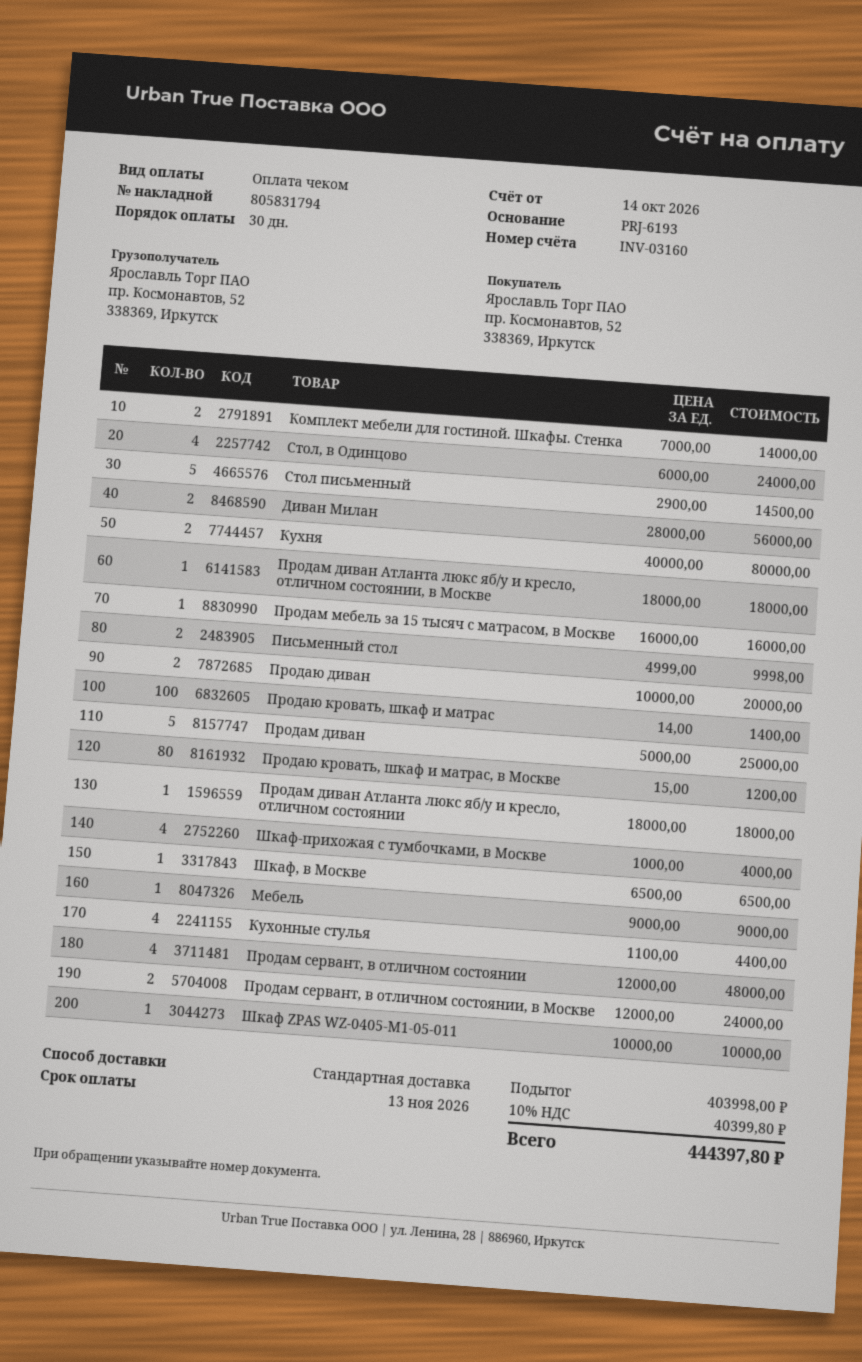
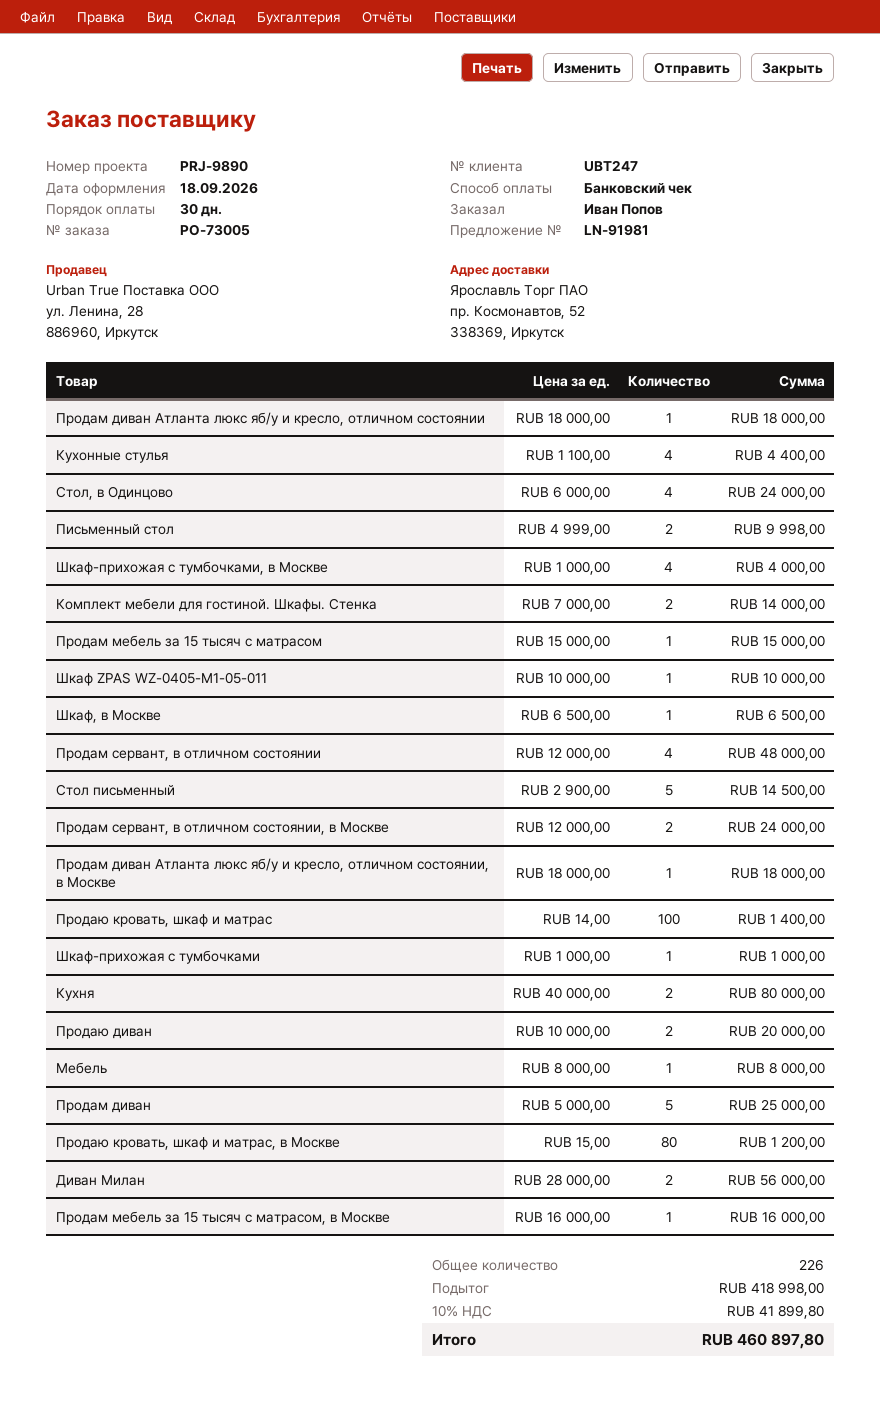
reference: PRJ-6193 -> PRJ-9890
Мебель: 1 x 9000.00 = 9000.00 -> 1 x 8000.00 = 8000.00
Продам мебель за 15 тысяч с матрасом: none -> 1 x 15000.00 = 15000.00
Шкаф-прихожая с тумбочками: none -> 1 x 1000.00 = 1000.00
subtotal: 403998.00 -> 418998.00
tax: 10% = 40399.80 -> 10% = 41899.80
total: 444397.80 -> 460897.80

